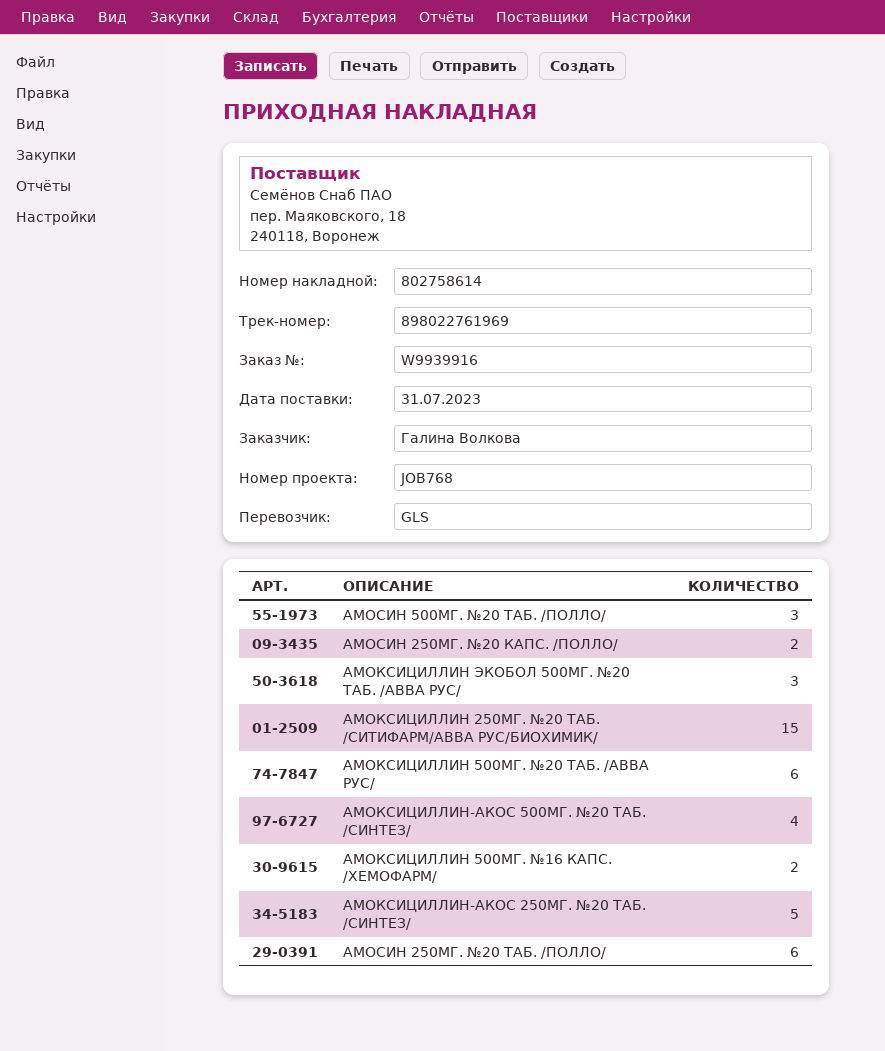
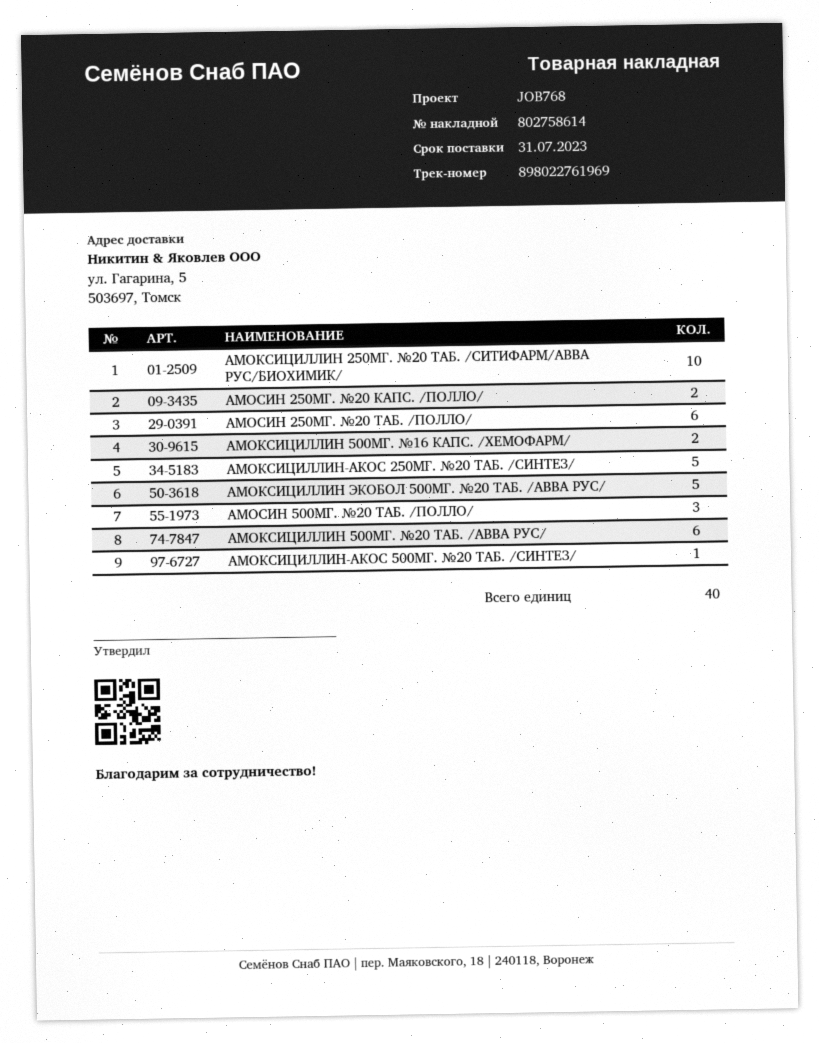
АМОКСИЦИЛЛИН ЭКОБОЛ 500МГ. №20 ТАБ. /АВВА РУС/: 3 -> 5
АМОКСИЦИЛЛИН 250МГ. №20 ТАБ. /СИТИФАРМ/АВВА РУС/БИОХИМИК/: 15 -> 10
АМОКСИЦИЛЛИН-АКОС 500МГ. №20 ТАБ. /СИНТЕЗ/: 4 -> 1

